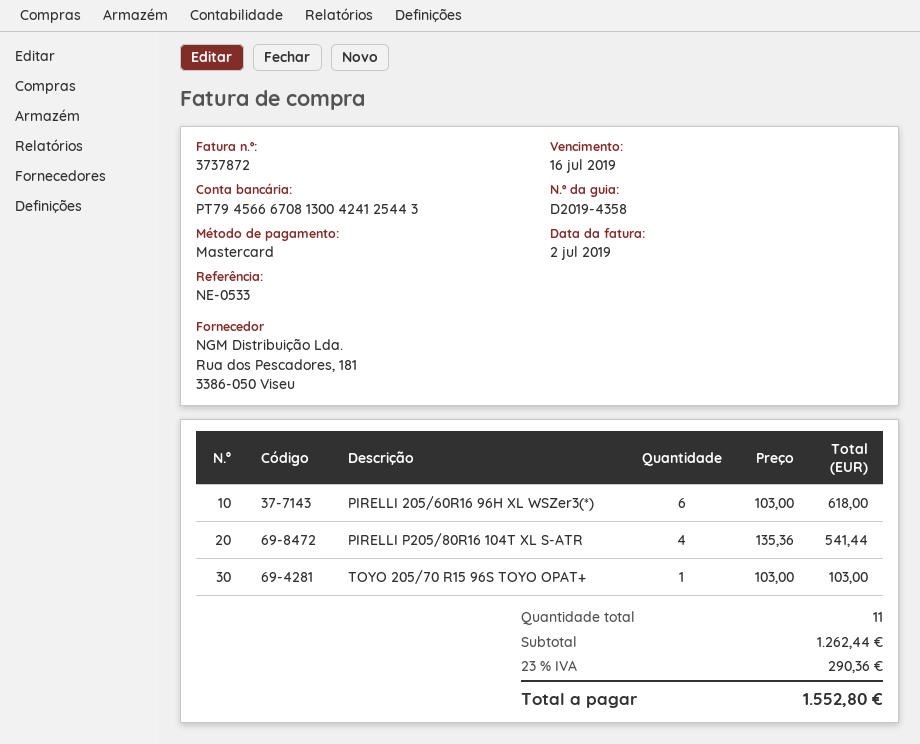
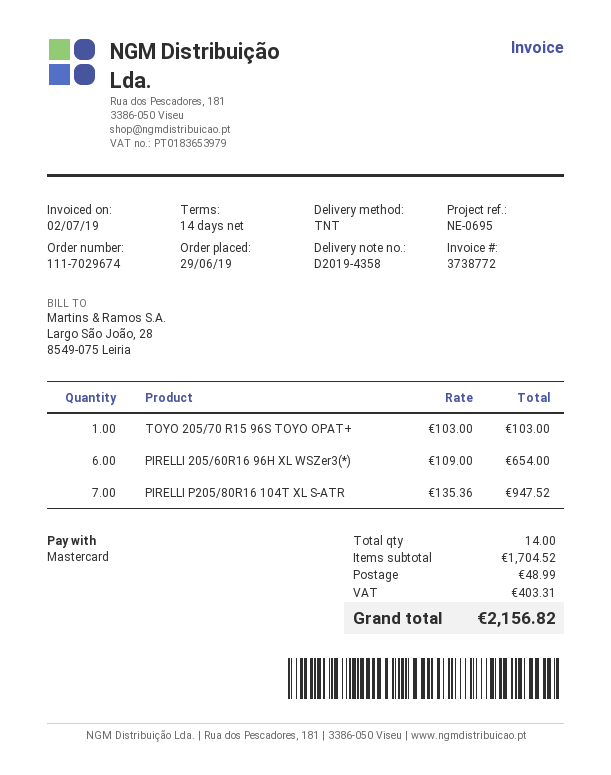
invoice number: 3737872 -> 3738772
reference: NE-0533 -> NE-0695
PIRELLI 205/60R16 96H XL WSZer3(*): 6 x 103.00 = 618.00 -> 6 x 109.00 = 654.00
PIRELLI P205/80R16 104T XL S-ATR: 4 x 135.36 = 541.44 -> 7 x 135.36 = 947.52
total quantity: 11 -> 14
subtotal: 1262.44 -> 1704.52
shipping: none -> 48.99
tax: 290.36 -> 403.31
total: 1552.80 -> 2156.82

